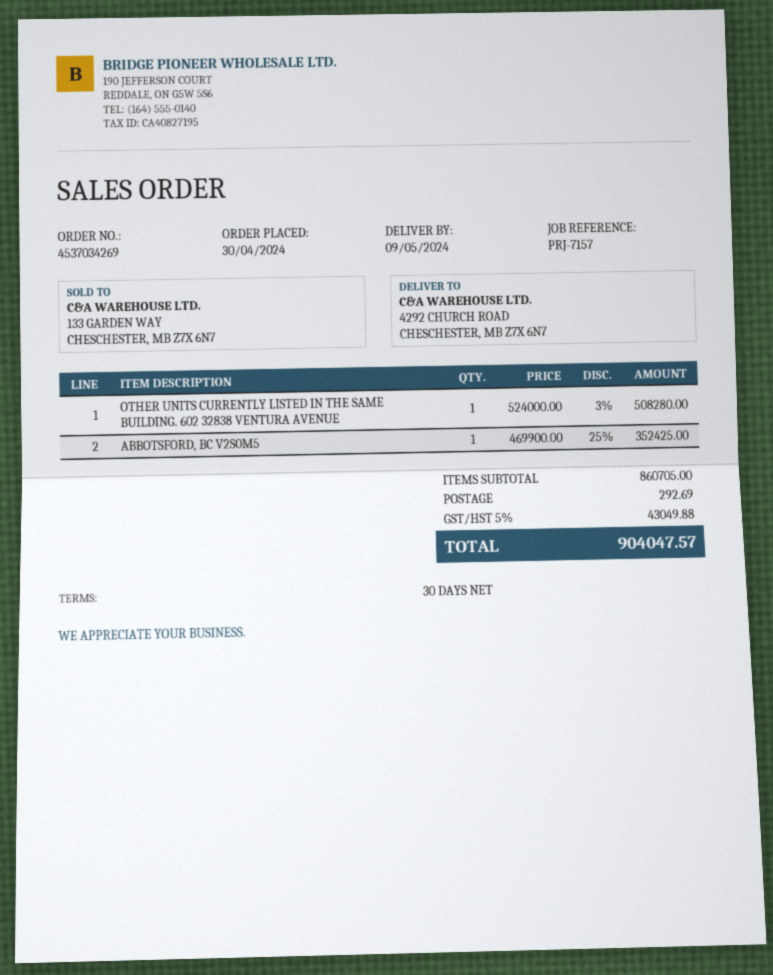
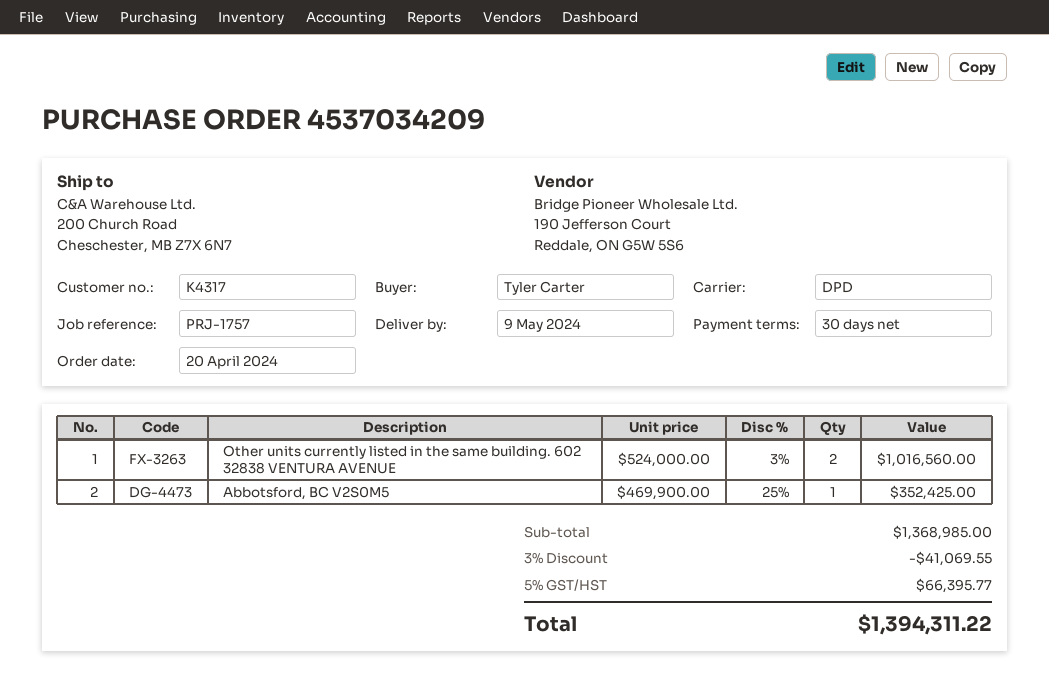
order number: 4537034269 -> 4537034209
order date: 2024-04-30 -> 2024-04-20
reference: PRJ-7157 -> PRJ-1757
ship to: 4292 CHURCH ROAD, CHESCHESTER, MB Z7X 6N7 -> 200 Church Road, Cheschester, MB Z7X 6N7
OTHER UNITS CURRENTLY LISTED IN THE SAME BUILDING. 602 32838 VENTURA AVENUE: 1 x 524000.00 - 3% = 508280.00 -> 2 x 524000.00 - 3% = 1016560.00
subtotal: 860705.00 -> 1368985.00
discount: none -> 3% = 41069.55
shipping: 292.69 -> none
tax: 5% = 43049.88 -> 5% = 66395.77
total: 904047.57 -> 1394311.22

